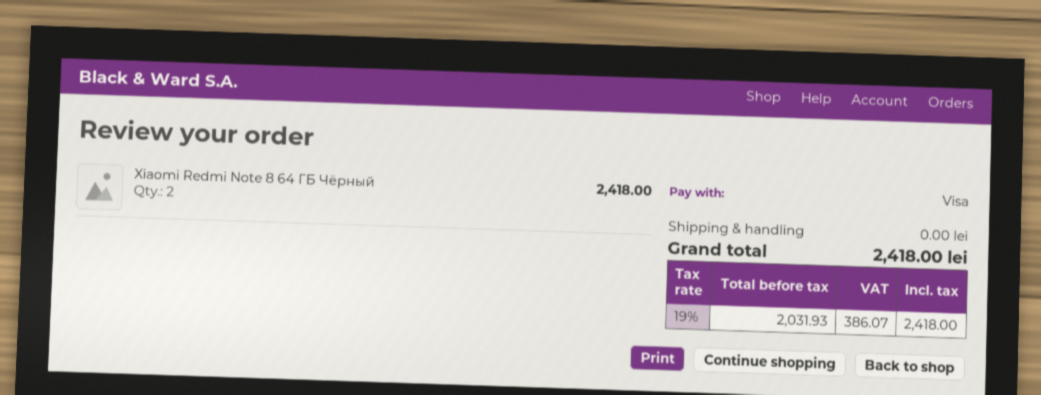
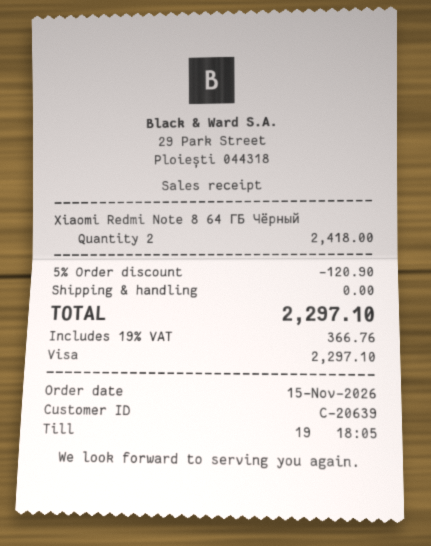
discount: none -> 5% = 120.90
tax: 19% = 386.07 -> 19% = 366.76
total: 2418.00 -> 2297.10

